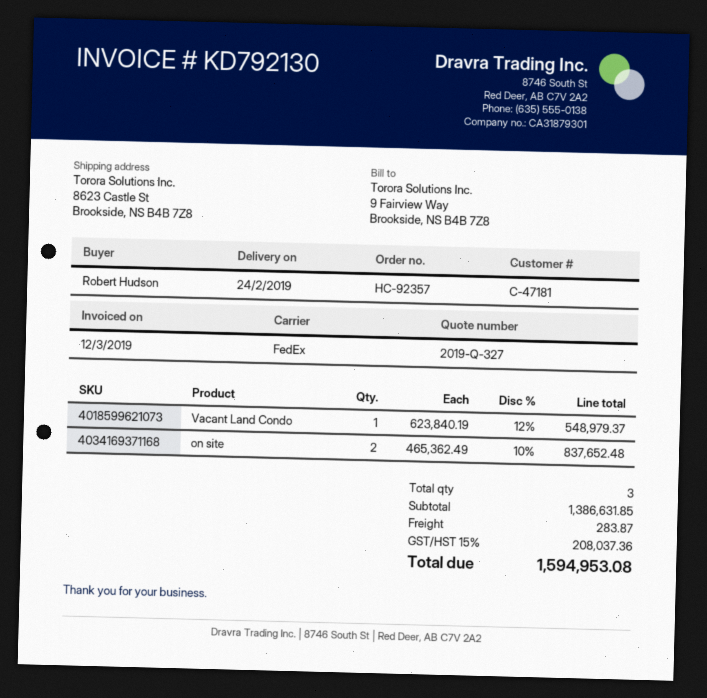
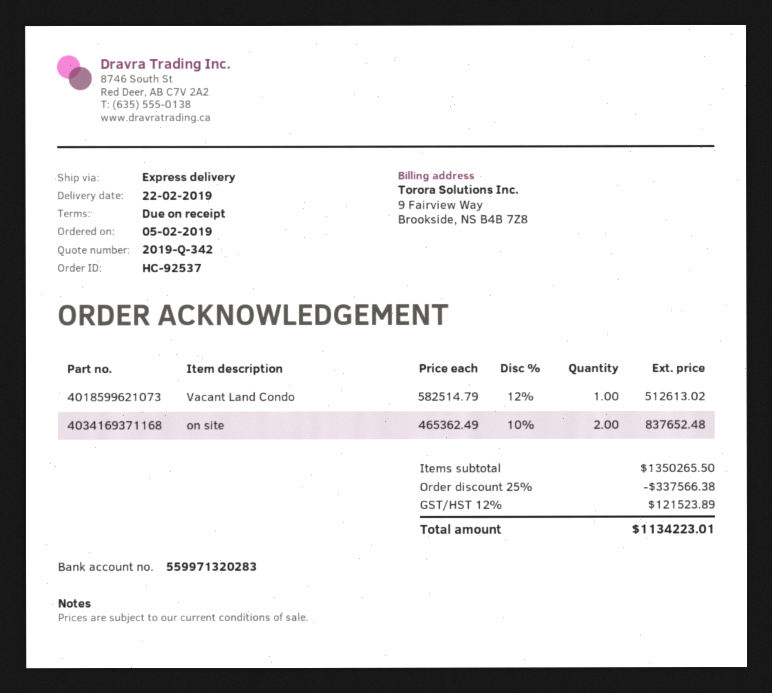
quote number: 2019-Q-327 -> 2019-Q-342
order number: HC-92357 -> HC-92537
delivery date: 2019-02-24 -> 2019-02-22
shipping method: FedEx -> express
Vacant Land Condo: 1 x 623840.19 - 12% = 548979.37 -> 1 x 582514.79 - 12% = 512613.02
subtotal: 1386631.85 -> 1350265.50
discount: none -> 25% = 337566.38
shipping: 283.87 -> none
tax: 15% = 208037.36 -> 12% = 121523.89
total: 1594953.08 -> 1134223.01

